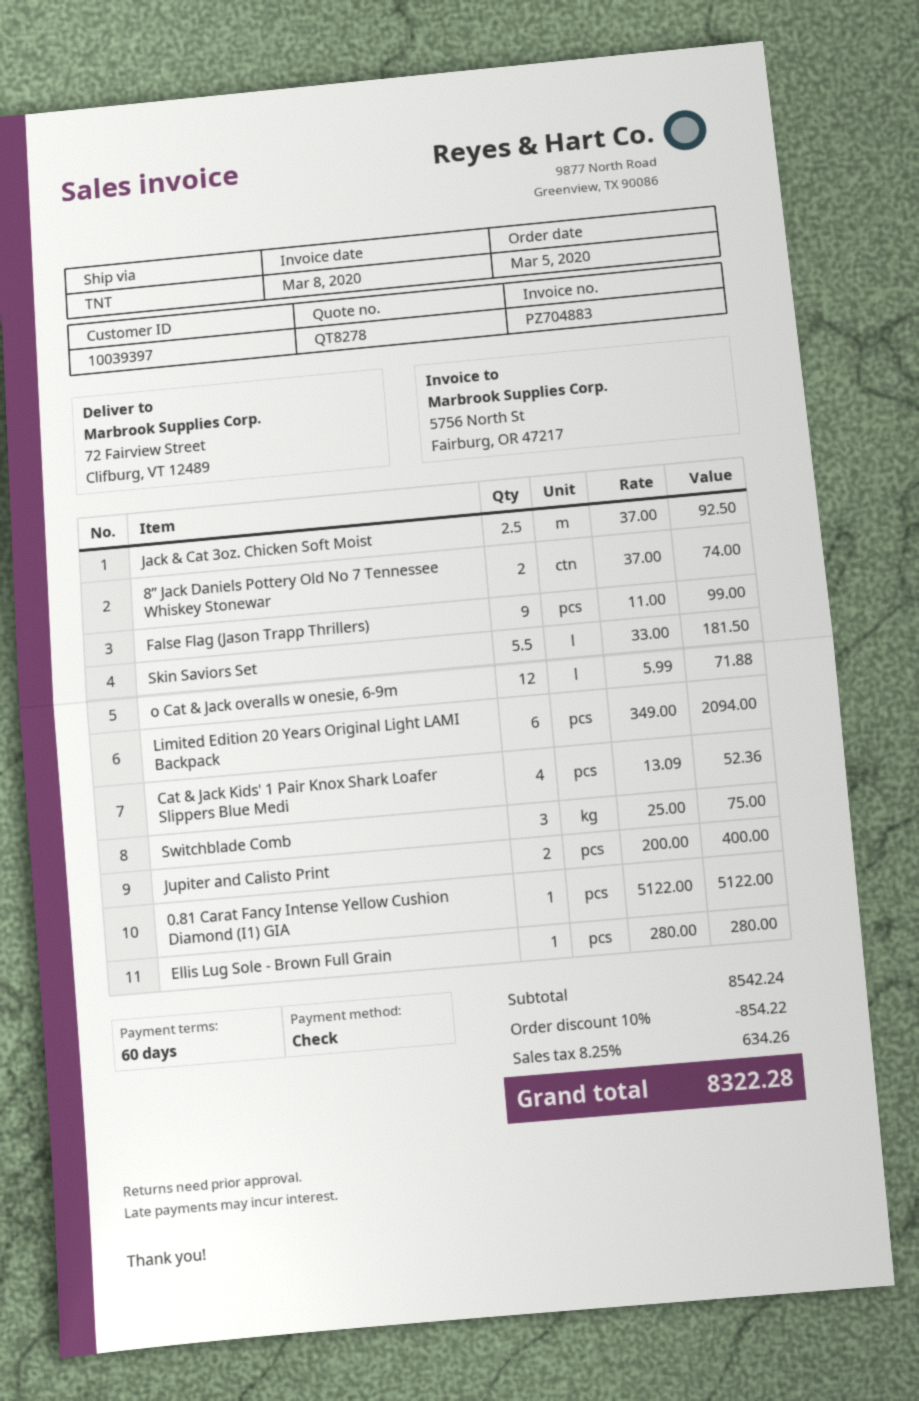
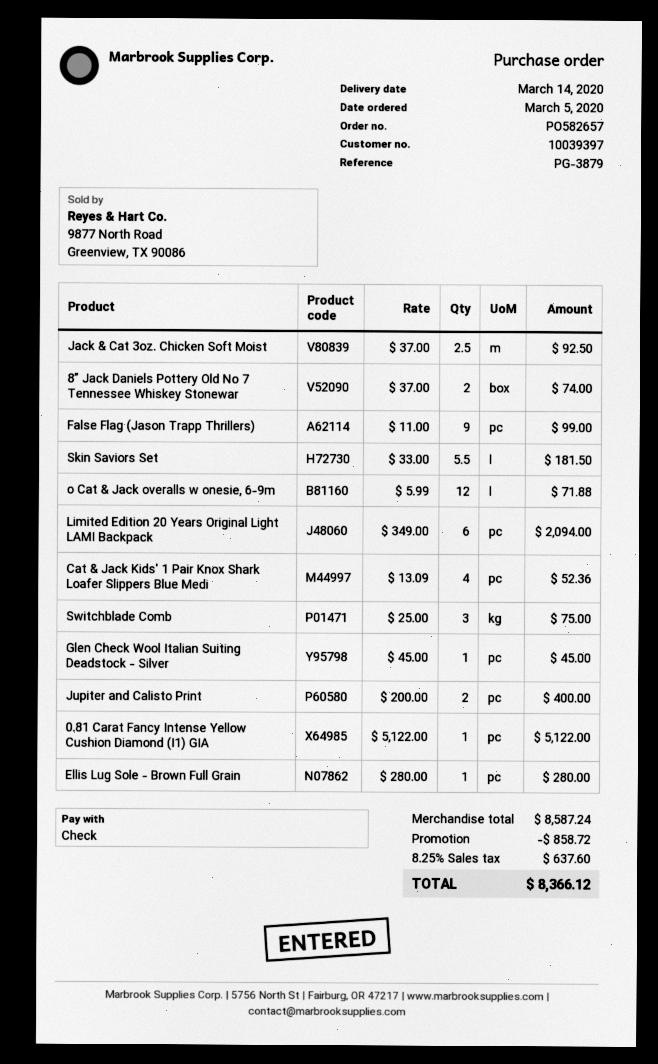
Glen Check Wool Italian Suiting Deadstock - Silver: none -> 1 x 45.00 = 45.00
subtotal: 8542.24 -> 8587.24
discount: 854.22 -> 858.72
tax: 8.25% = 634.26 -> 8.25% = 637.60
total: 8322.28 -> 8366.12

